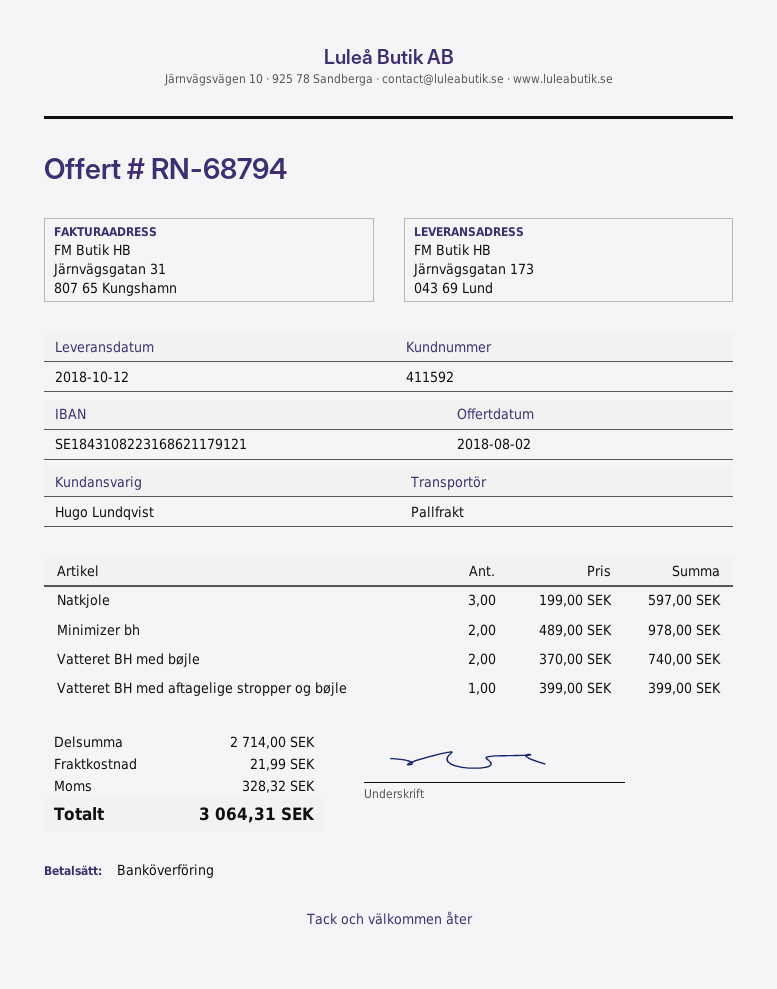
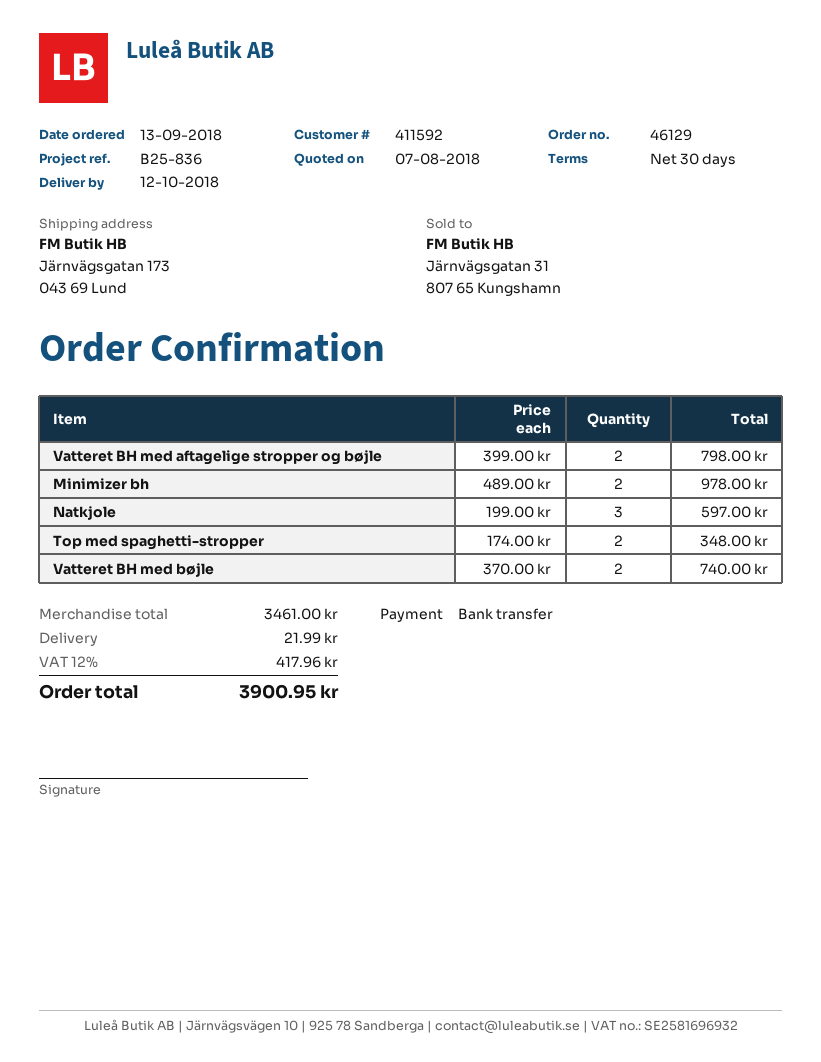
quote date: 2018-08-02 -> 2018-08-07
Vatteret BH med aftagelige stropper og bøjle: 1 x 399.00 = 399.00 -> 2 x 399.00 = 798.00
Top med spaghetti-stropper: none -> 2 x 174.00 = 348.00
subtotal: 2714.00 -> 3461.00
tax: 328.32 -> 417.96
total: 3064.31 -> 3900.95

